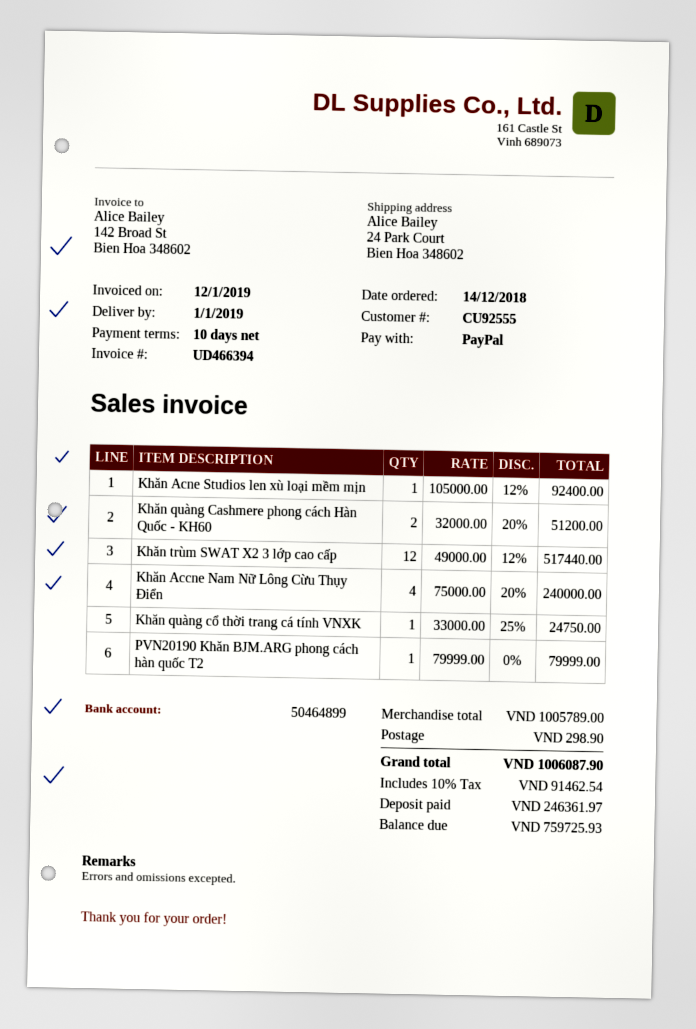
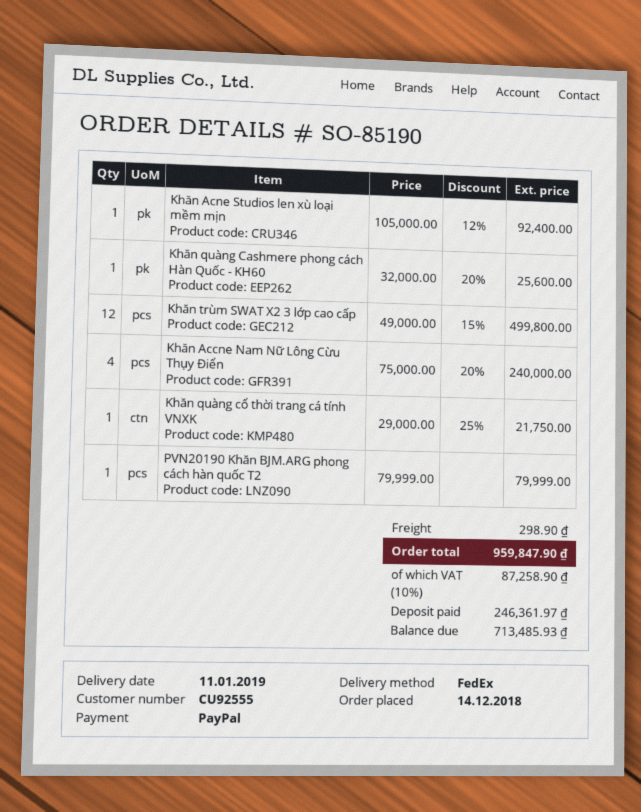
delivery date: 2019-01-01 -> 2019-01-11
Khăn quàng Cashmere phong cách Hàn Quốc - KH60: 2 x 32000.00 - 20% = 51200.00 -> 1 x 32000.00 - 20% = 25600.00
Khăn trùm SWAT X2 3 lớp cao cấp: 12 x 49000.00 - 12% = 517440.00 -> 12 x 49000.00 - 15% = 499800.00
Khăn quàng cổ thời trang cá tính VNXK: 1 x 33000.00 - 25% = 24750.00 -> 1 x 29000.00 - 25% = 21750.00
tax: 10% = 91462.54 -> 10% = 87258.90
total: 1006087.90 -> 959847.90
balance: 759725.93 -> 713485.93

